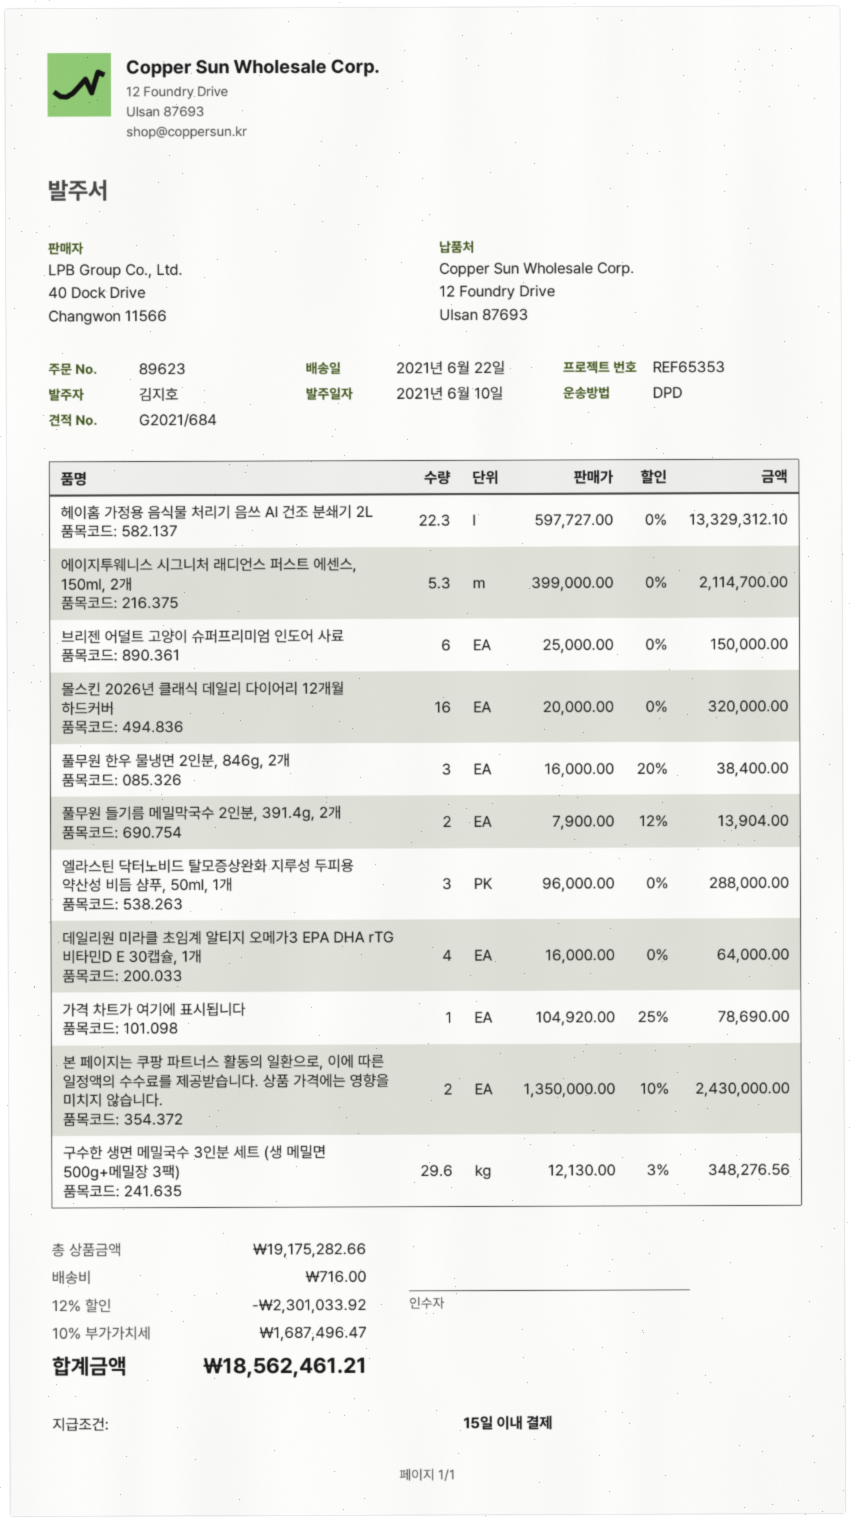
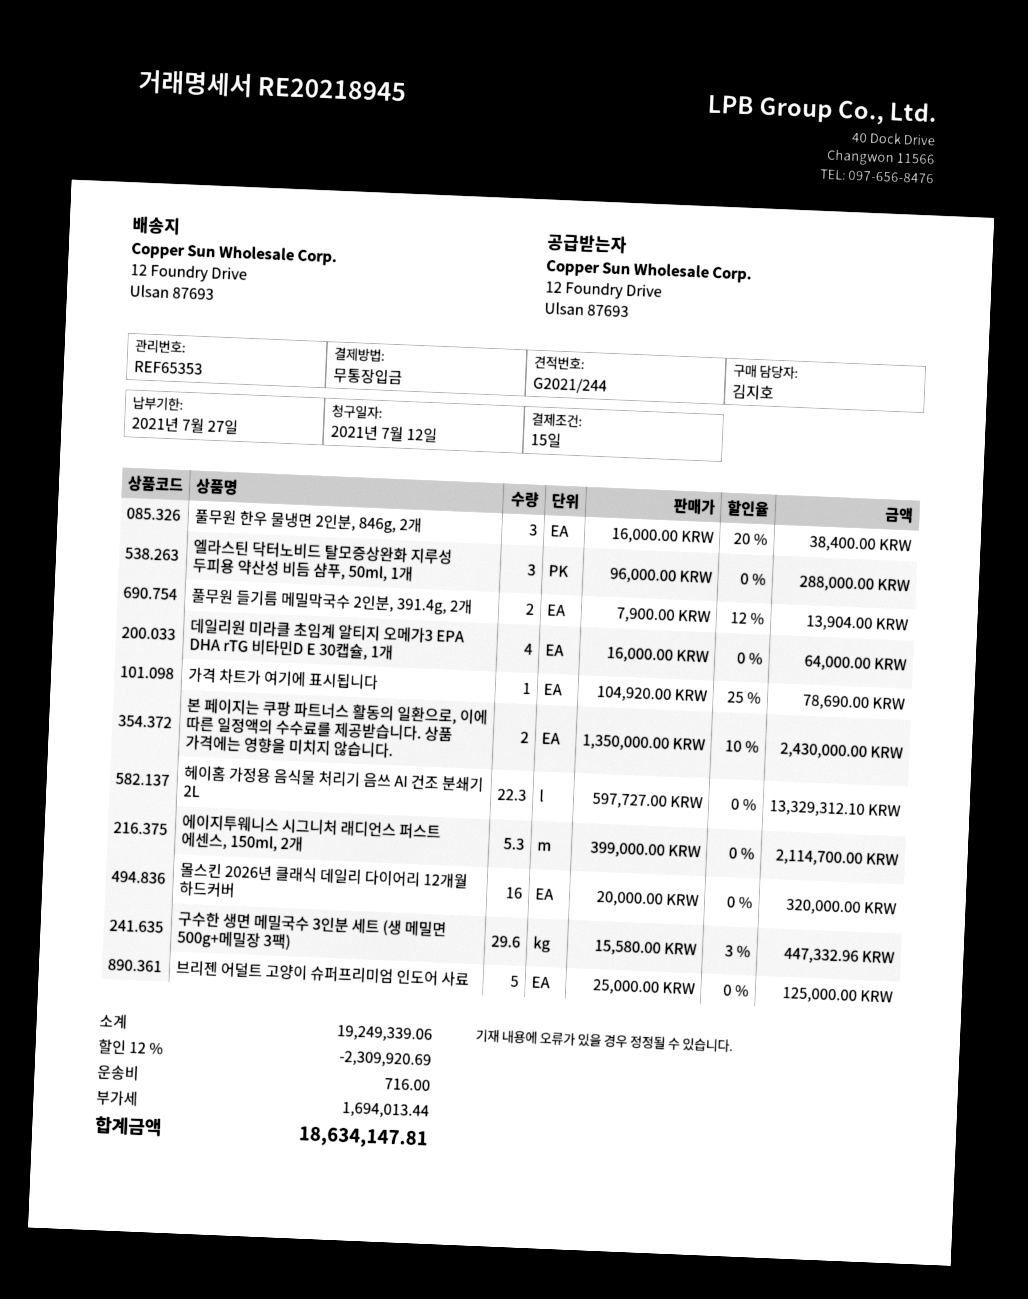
quote number: G2021/684 -> G2021/244
브리젠 어덜트 고양이 슈퍼프리미엄 인도어 사료: 6 x 25000.00 = 150000.00 -> 5 x 25000.00 = 125000.00
구수한 생면 메밀국수 3인분 세트 (생 메밀면 500g+메밀장 3팩): 29.6 x 12130.00 - 3% = 348276.56 -> 29.6 x 15580.00 - 3% = 447332.96
subtotal: 19175282.66 -> 19249339.06
discount: 12% = 2301033.92 -> 12% = 2309920.69
tax: 1687496.47 -> 1694013.44
total: 18562461.21 -> 18634147.81

